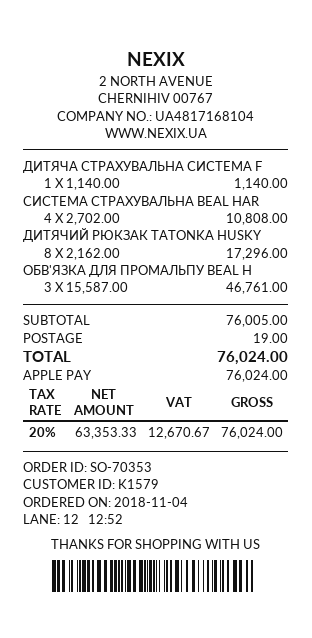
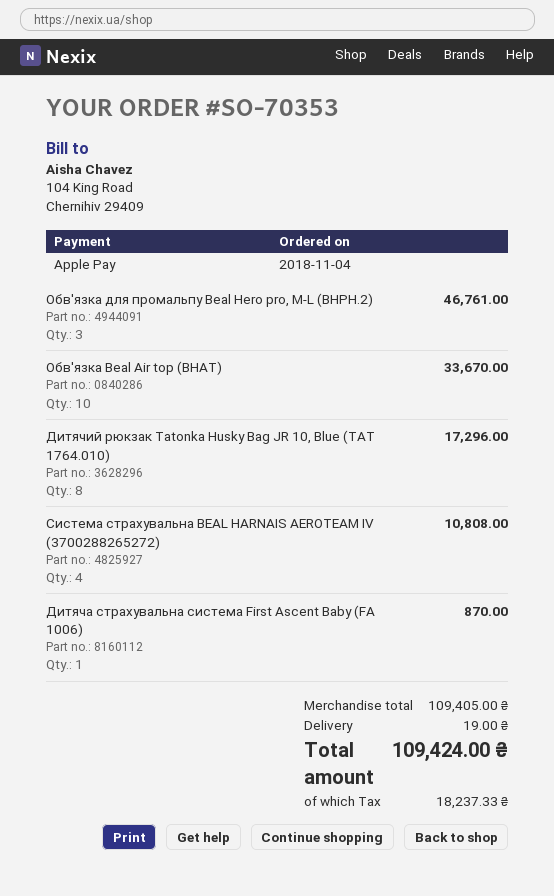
ДИТЯЧА СТРАХУВАЛЬНА СИСТЕМА F: 1 for 1140.00 -> 1 for 870.00
Обв'язка Beal Air top (BHAT): none -> 10 for 33670.00
subtotal: 76005.00 -> 109405.00
tax: 12670.67 -> 18237.33
total: 76024.00 -> 109424.00

